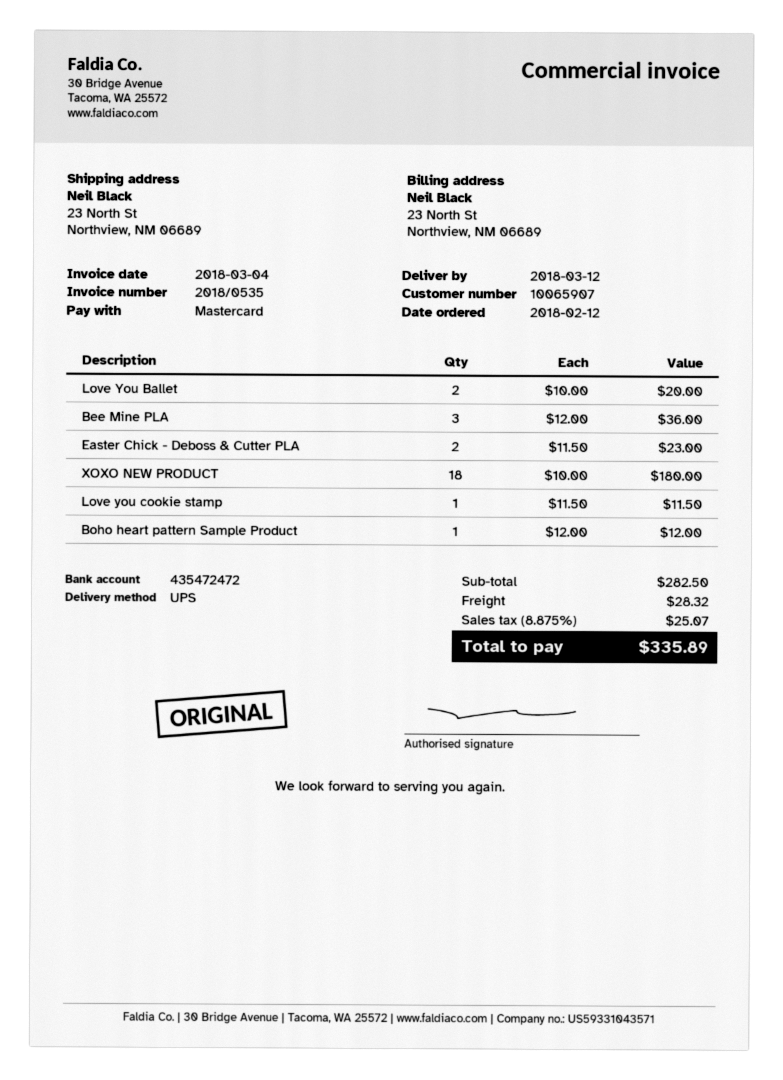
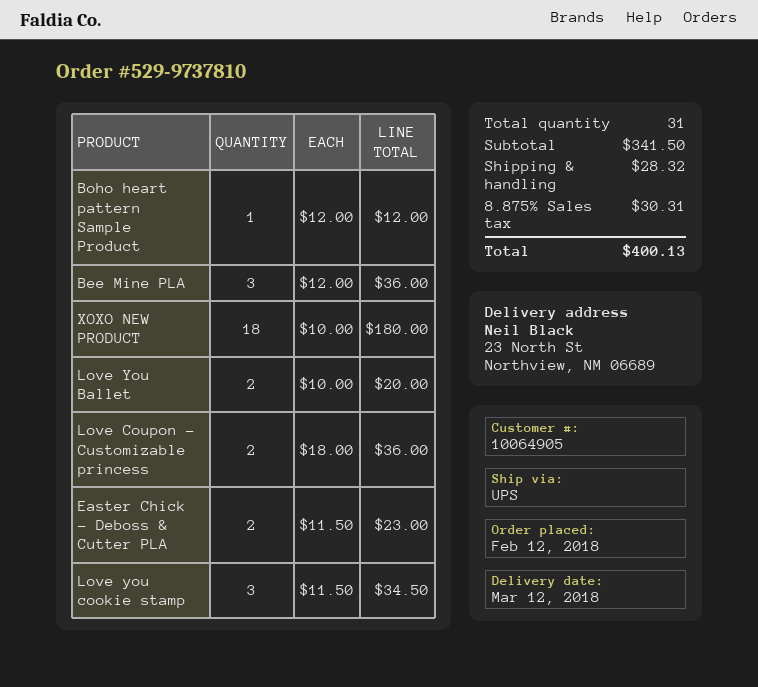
customer number: 10065907 -> 10064905
Love you cookie stamp: 1 x 11.50 = 11.50 -> 3 x 11.50 = 34.50
Love Coupon - Customizable princess: none -> 2 x 18.00 = 36.00
subtotal: 282.50 -> 341.50
tax: 8.875% = 25.07 -> 8.875% = 30.31
total: 335.89 -> 400.13

